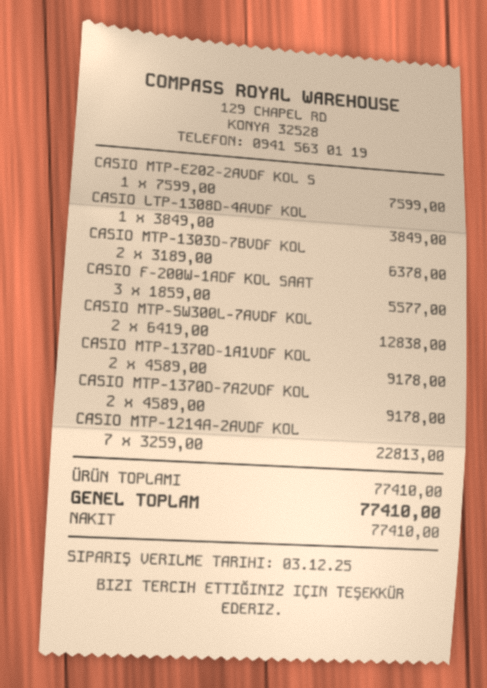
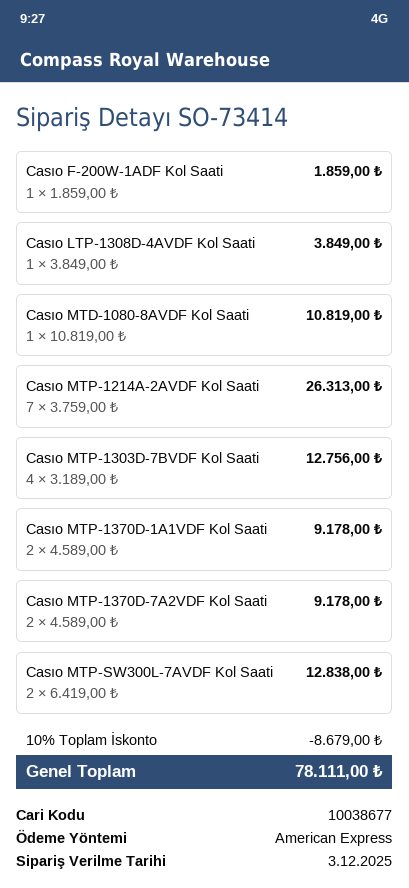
payment method: cash -> American Express
CASIO MTP-E202-2AVDF KOL S: 1 x 7599.00 = 7599.00 -> none
CASIO MTP-1303D-7BVDF KOL: 2 x 3189.00 = 6378.00 -> 4 x 3189.00 = 12756.00
CASIO F-200W-1ADF KOL SAAT: 3 x 1859.00 = 5577.00 -> 1 x 1859.00 = 1859.00
CASIO MTP-1214A-2AVDF KOL: 7 x 3259.00 = 22813.00 -> 7 x 3759.00 = 26313.00
Casıo MTD-1080-8AVDF Kol Saati: none -> 1 x 10819.00 = 10819.00
discount: none -> 10% = 8679.00
total: 77410.00 -> 78111.00

